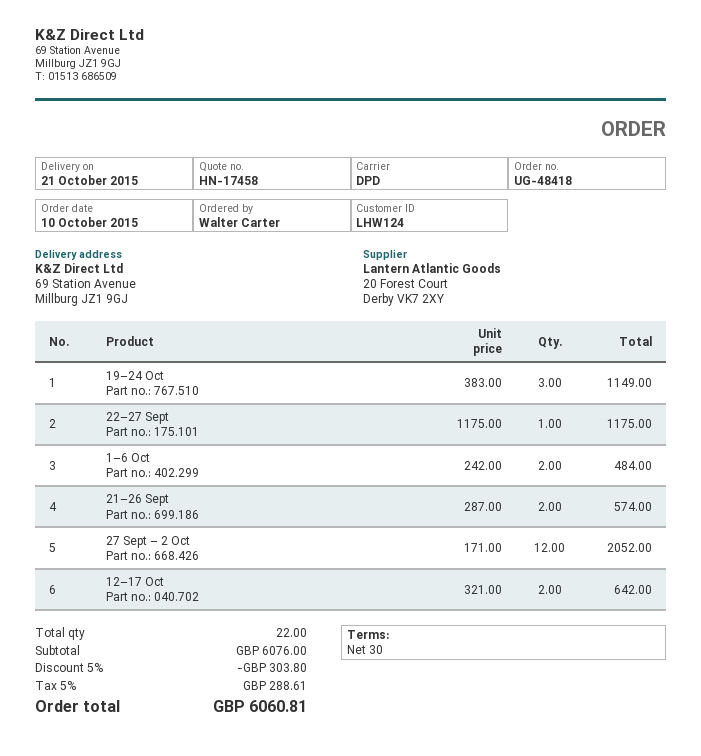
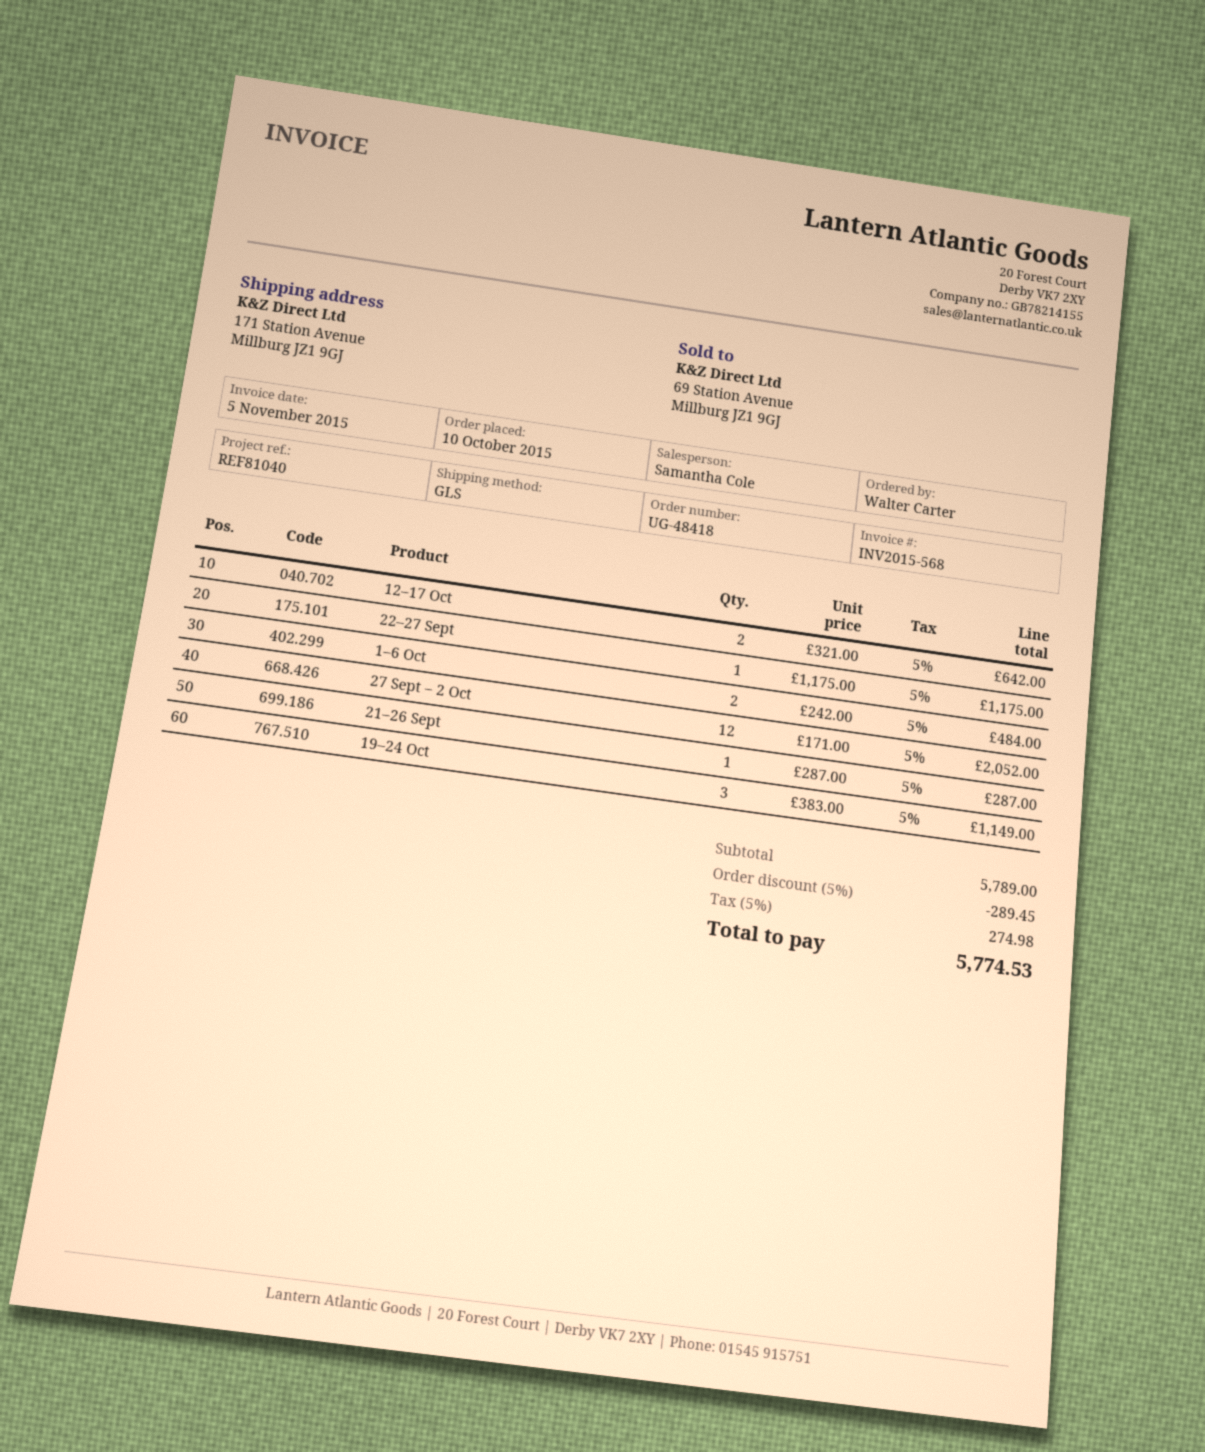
shipping method: DPD -> GLS
ship to: 69 Station Avenue, Millburg JZ1 9GJ -> 171 Station Avenue, Millburg JZ1 9GJ
21–26 Sept: 2 x 287.00 = 574.00 -> 1 x 287.00 = 287.00
subtotal: 6076.00 -> 5789.00
discount: 5% = 303.80 -> 5% = 289.45
tax: 5% = 288.61 -> 5% = 274.98
total: 6060.81 -> 5774.53

